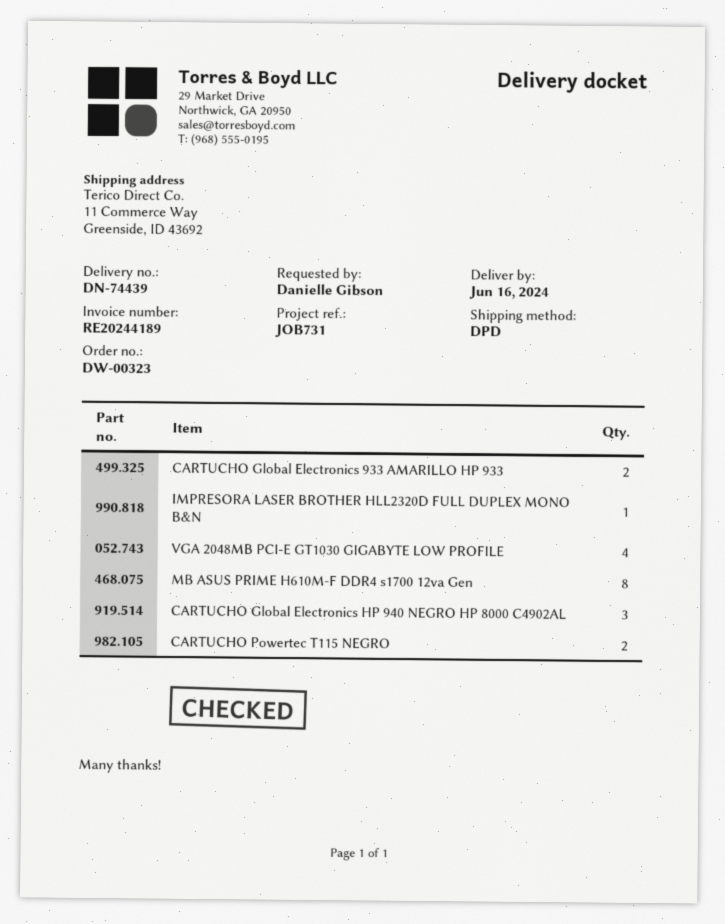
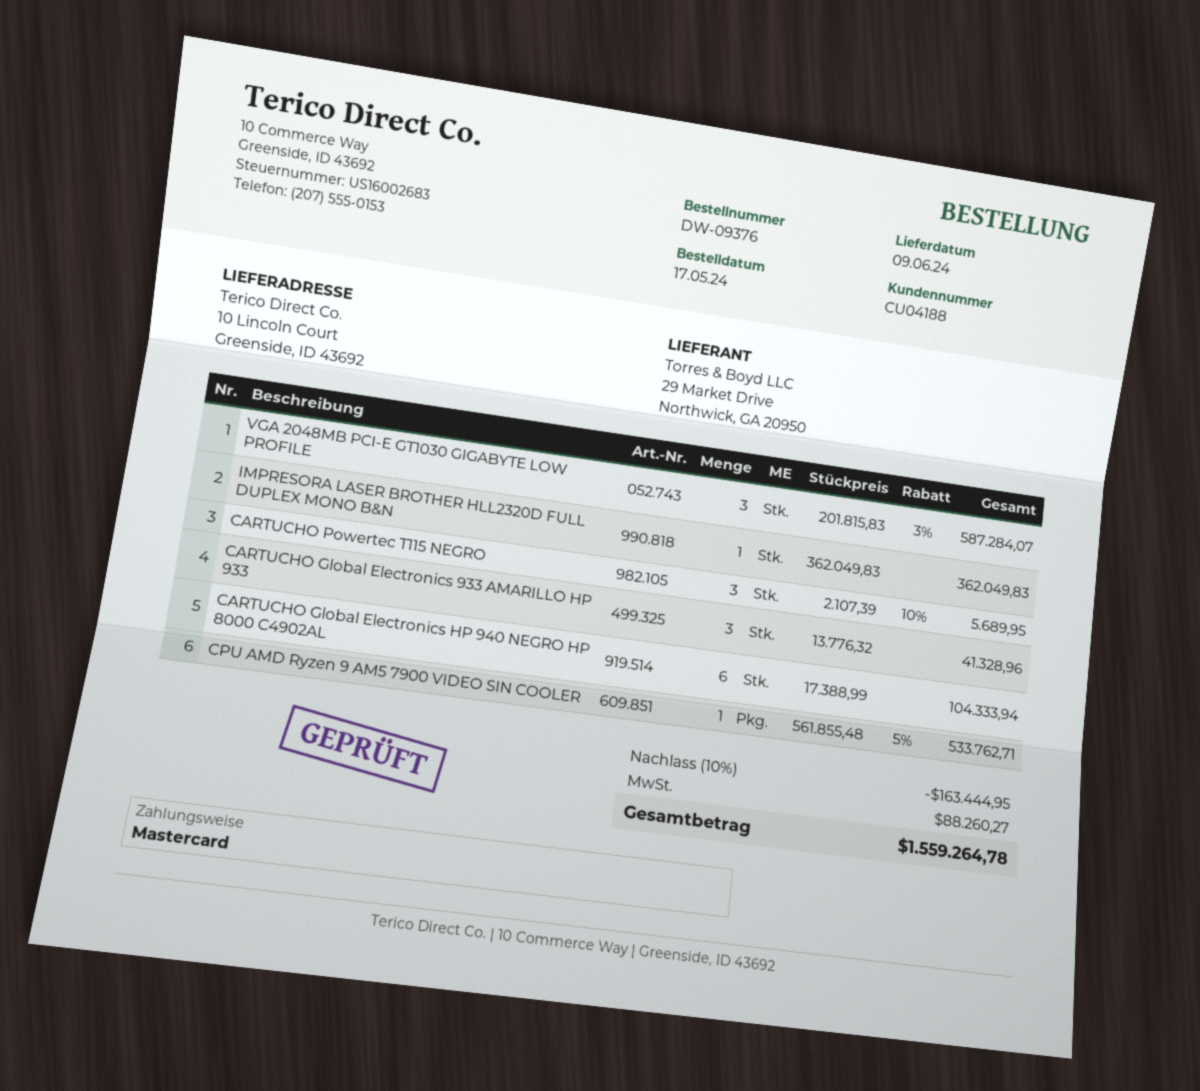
order number: DW-00323 -> DW-09376
delivery date: 2024-06-16 -> 2024-06-09
ship to: 11 Commerce Way, Greenside, ID 43692 -> 10 Lincoln Court, Greenside, ID 43692
CARTUCHO Global Electronics 933 AMARILLO HP 933: 2 -> 3
VGA 2048MB PCI-E GT1030 GIGABYTE LOW PROFILE: 4 -> 3
MB ASUS PRIME H610M-F DDR4 s1700 12va Gen: 8 -> none
CARTUCHO Global Electronics HP 940 NEGRO HP 8000 C4902AL: 3 -> 6
CARTUCHO Powertec T115 NEGRO: 2 -> 3
CPU AMD Ryzen 9 AM5 7900 VIDEO SIN COOLER: none -> 1

